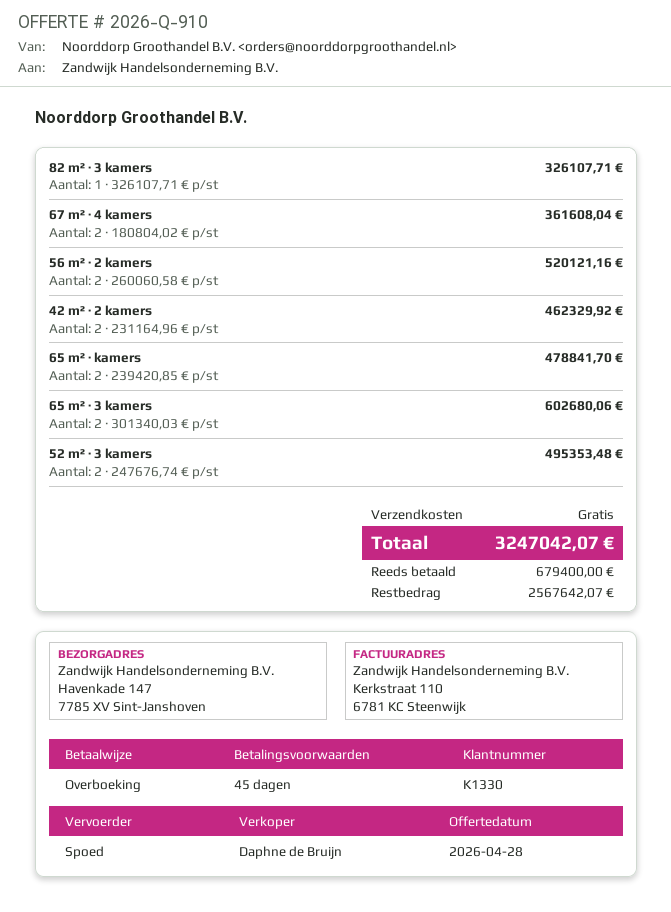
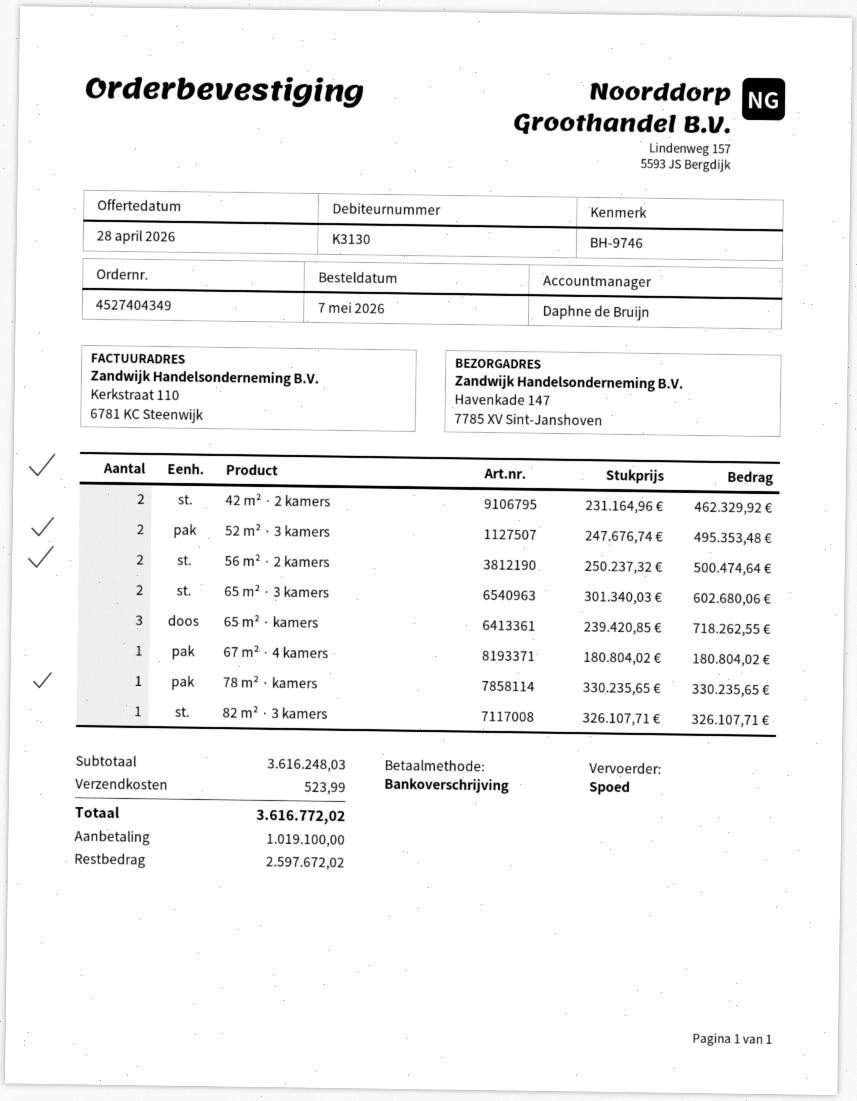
customer number: K1330 -> K3130
67 m² · 4 kamers: 2 x 180804.02 = 361608.04 -> 1 x 180804.02 = 180804.02
56 m² · 2 kamers: 2 x 260060.58 = 520121.16 -> 2 x 250237.32 = 500474.64
65 m² · kamers: 2 x 239420.85 = 478841.70 -> 3 x 239420.85 = 718262.55
78 m² · kamers: none -> 1 x 330235.65 = 330235.65
shipping: 0.00 -> 523.99
total: 3247042.07 -> 3616772.02
deposit: 679400.00 -> 1019100.00
balance: 2567642.07 -> 2597672.02

